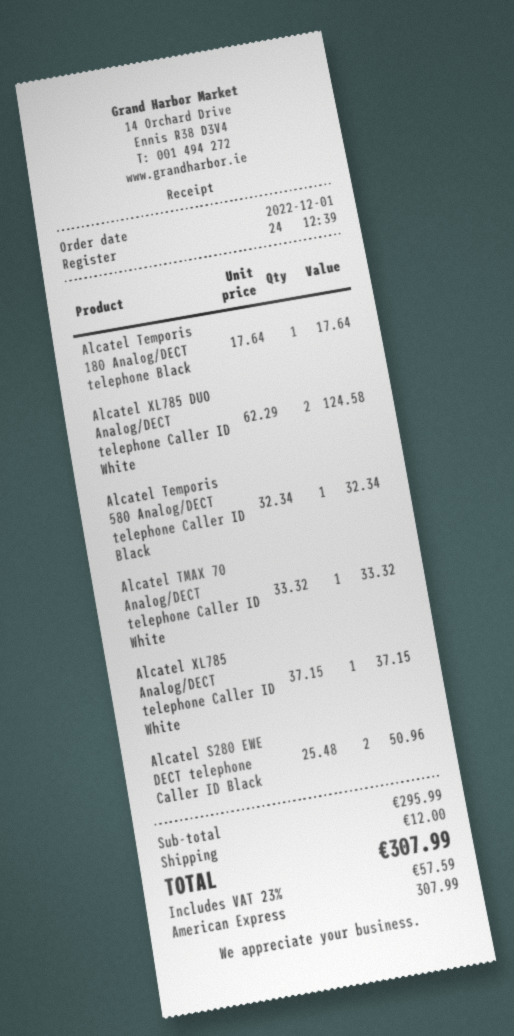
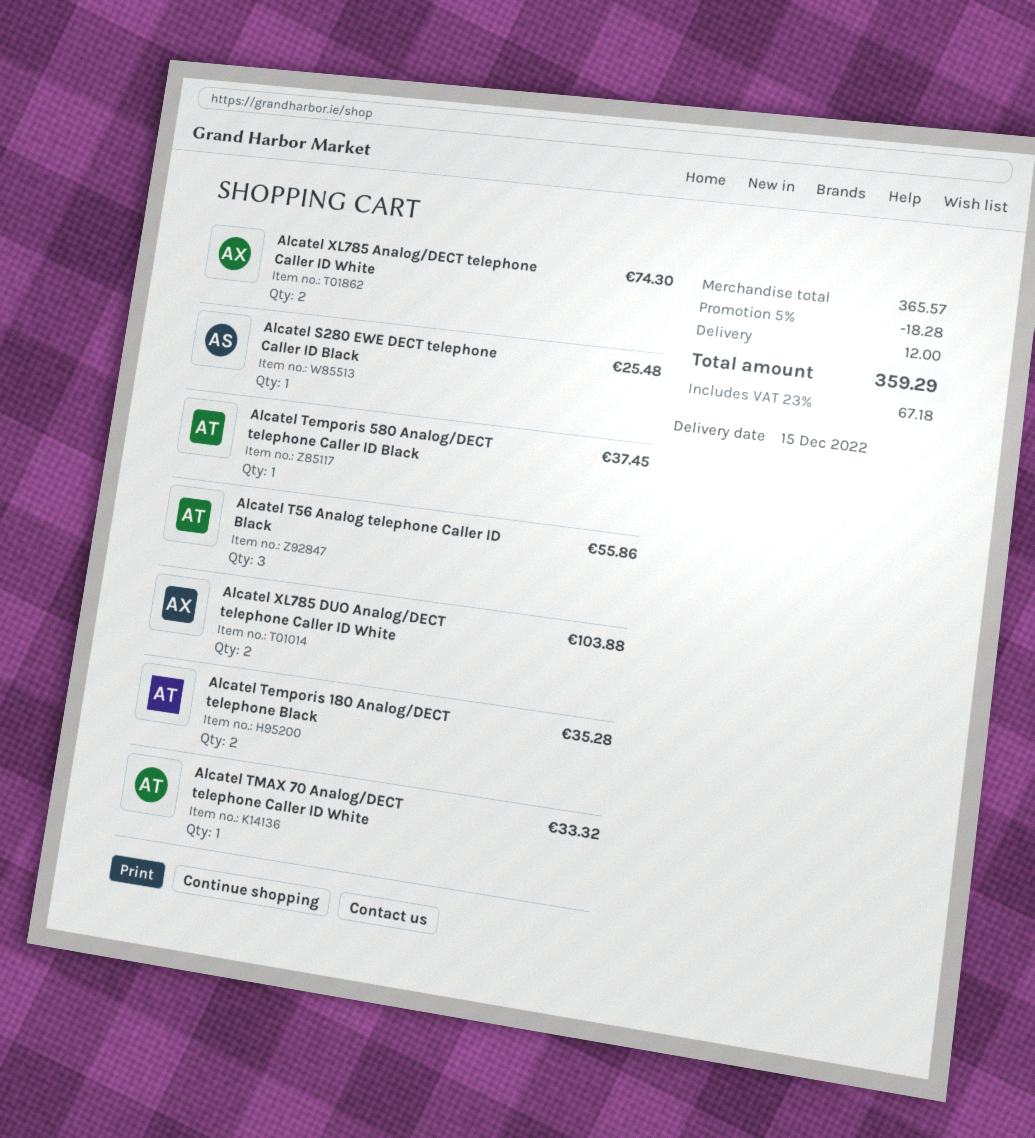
Alcatel Temporis 180 Analog/DECT telephone Black: 1 for 17.64 -> 2 for 35.28
Alcatel XL785 DUO Analog/DECT telephone Caller ID White: 2 for 124.58 -> 2 for 103.88
Alcatel Temporis 580 Analog/DECT telephone Caller ID Black: 1 for 32.34 -> 1 for 37.45
Alcatel XL785 Analog/DECT telephone Caller ID White: 1 for 37.15 -> 2 for 74.30
Alcatel S280 EWE DECT telephone Caller ID Black: 2 for 50.96 -> 1 for 25.48
Alcatel T56 Analog telephone Caller ID Black: none -> 3 for 55.86
subtotal: 295.99 -> 365.57
discount: none -> 5% = 18.28
tax: 23% = 57.59 -> 23% = 67.18
total: 307.99 -> 359.29

